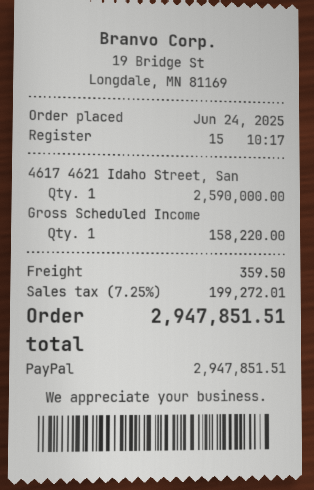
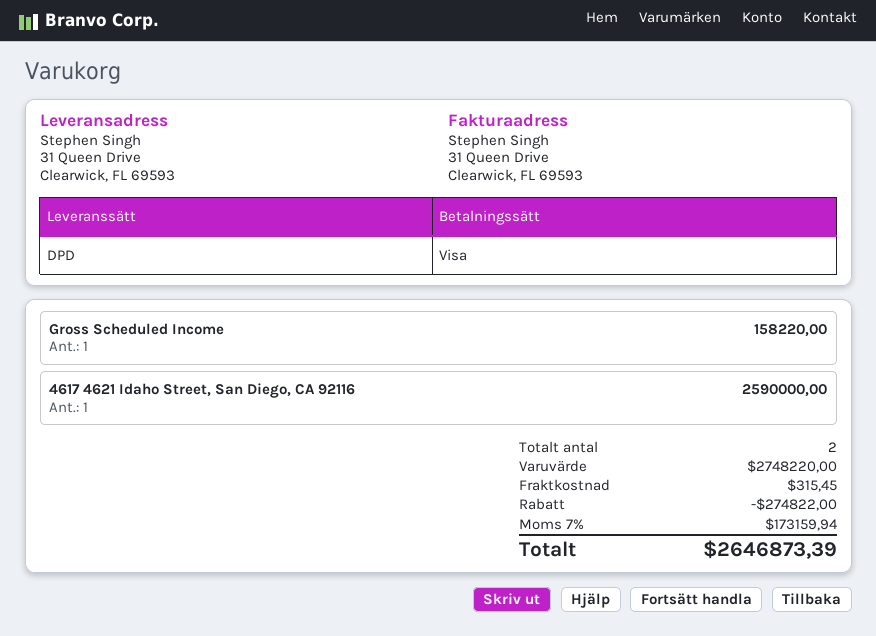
payment method: PayPal -> Visa
discount: none -> 274822.00
shipping: 359.50 -> 315.45
tax: 7.25% = 199272.01 -> 7% = 173159.94
total: 2947851.51 -> 2646873.39

